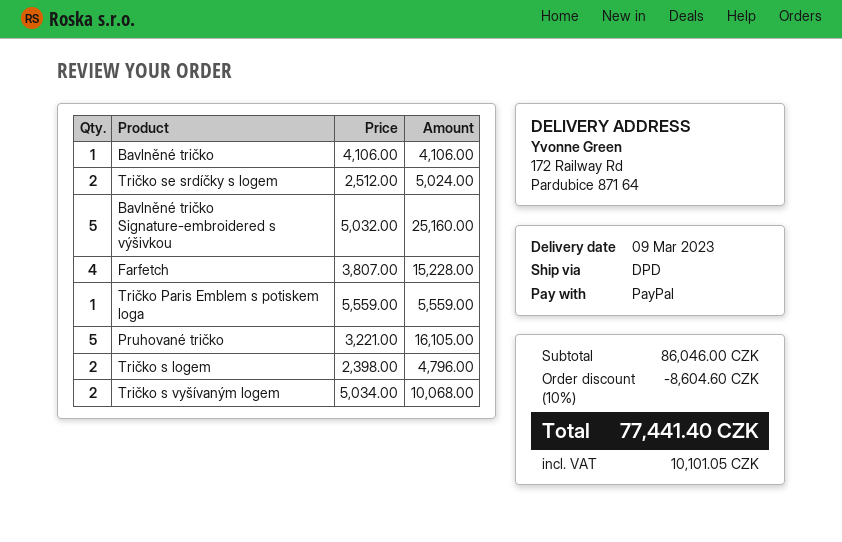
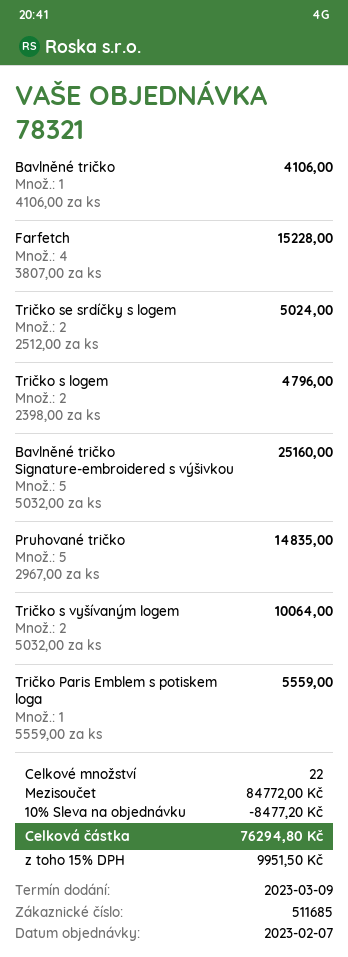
Pruhované tričko: 5 x 3221.00 = 16105.00 -> 5 x 2967.00 = 14835.00
Tričko s vyšívaným logem: 2 x 5034.00 = 10068.00 -> 2 x 5032.00 = 10064.00
subtotal: 86046.00 -> 84772.00
discount: 10% = 8604.60 -> 10% = 8477.20
tax: 10101.05 -> 9951.50
total: 77441.40 -> 76294.80

